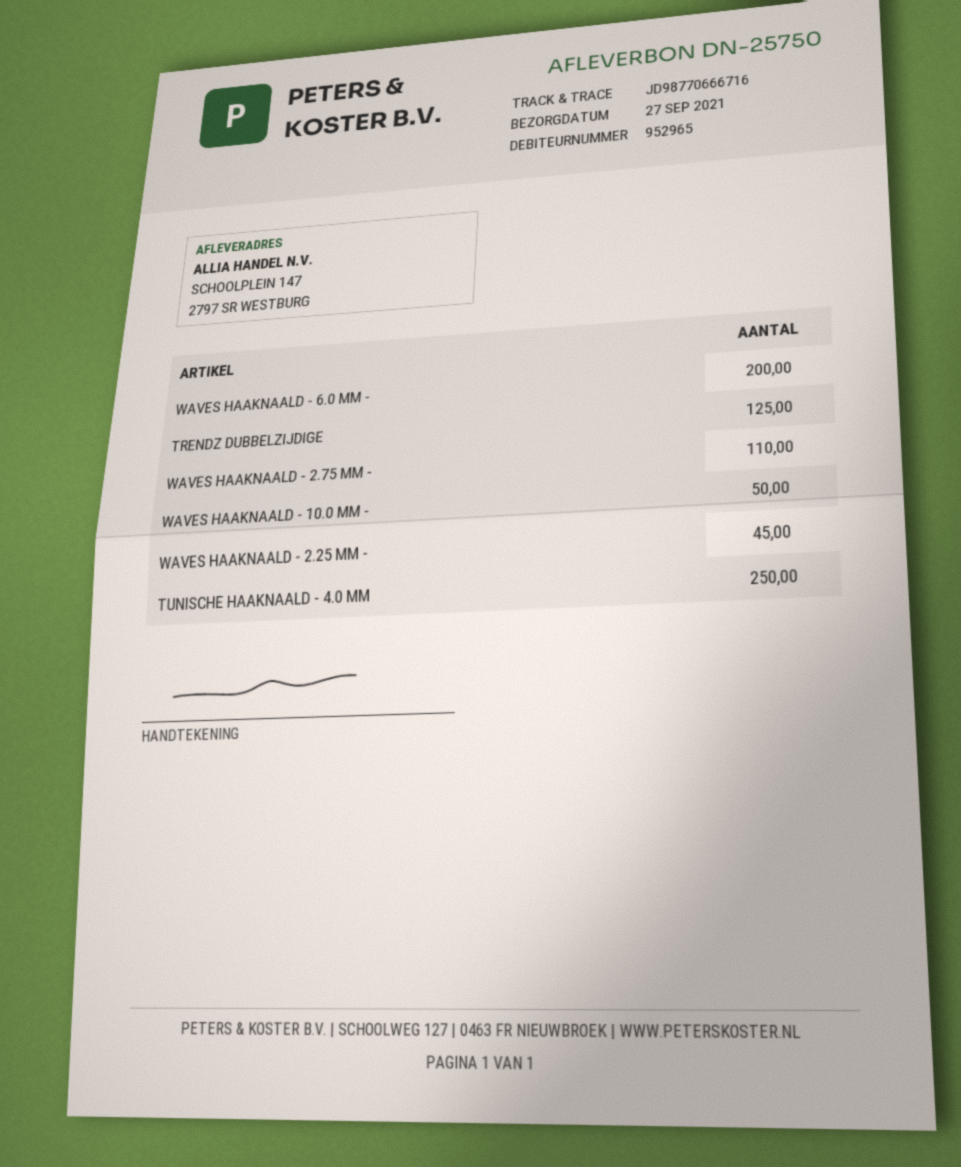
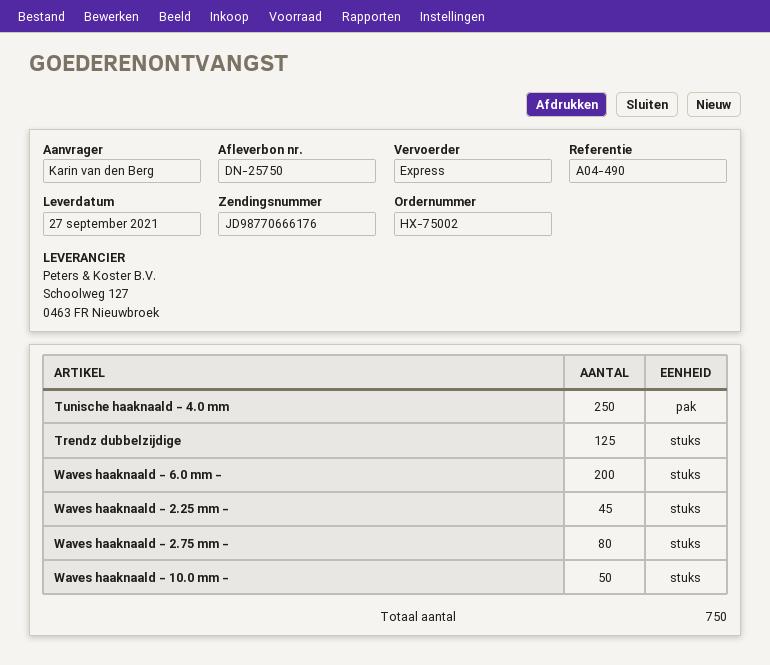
tracking number: JD98770666716 -> JD98770666176
WAVES HAAKNAALD - 2.75 MM -: 110 -> 80

